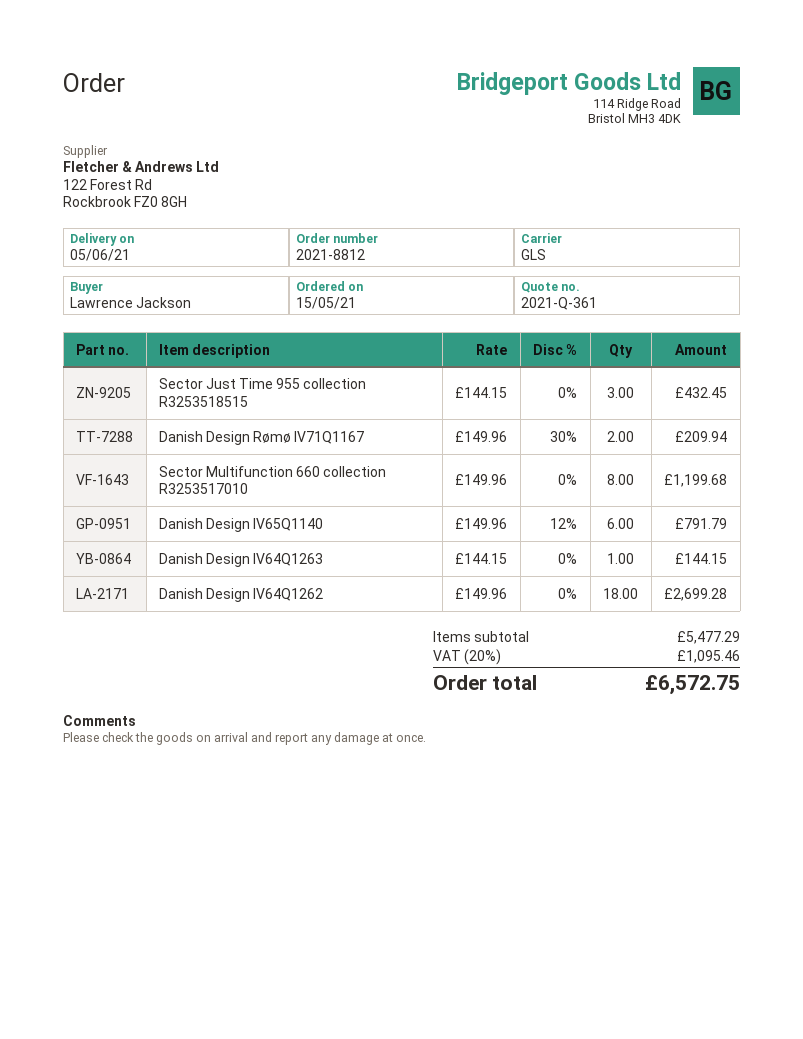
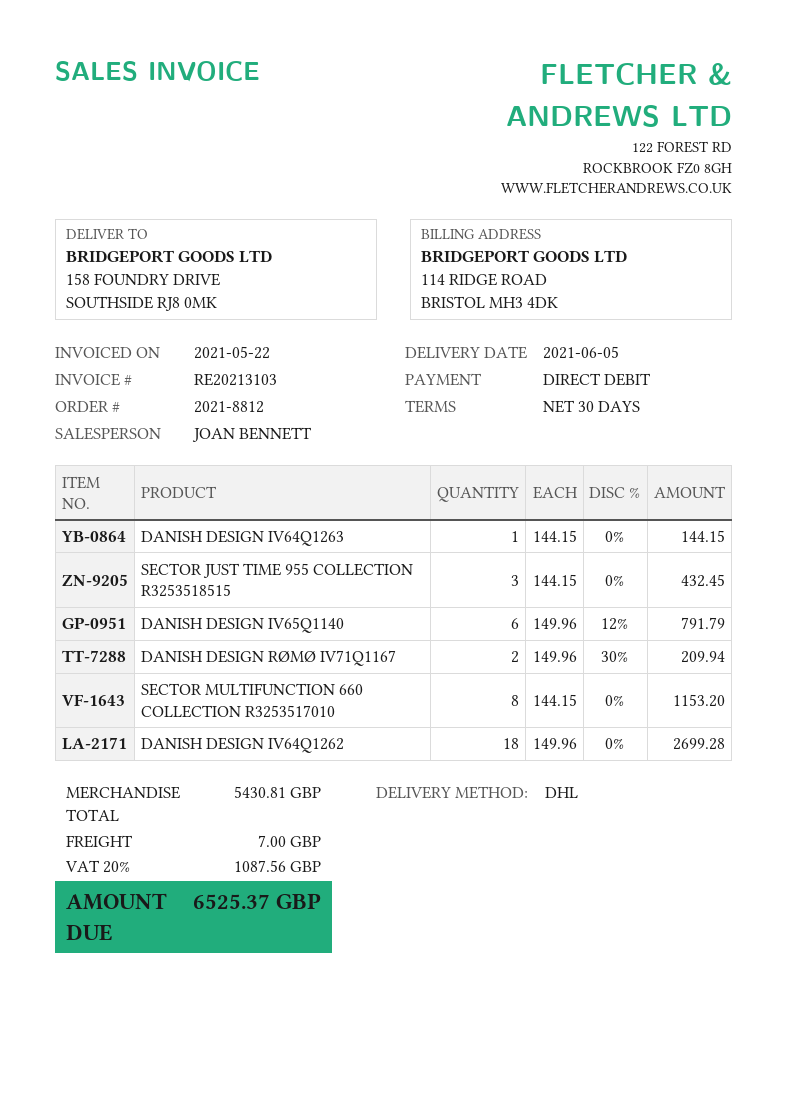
shipping method: GLS -> DHL
Sector Multifunction 660 collection R3253517010: 8 x 149.96 = 1199.68 -> 8 x 144.15 = 1153.20
subtotal: 5477.29 -> 5430.81
shipping: none -> 7.00
tax: 20% = 1095.46 -> 20% = 1087.56
total: 6572.75 -> 6525.37

